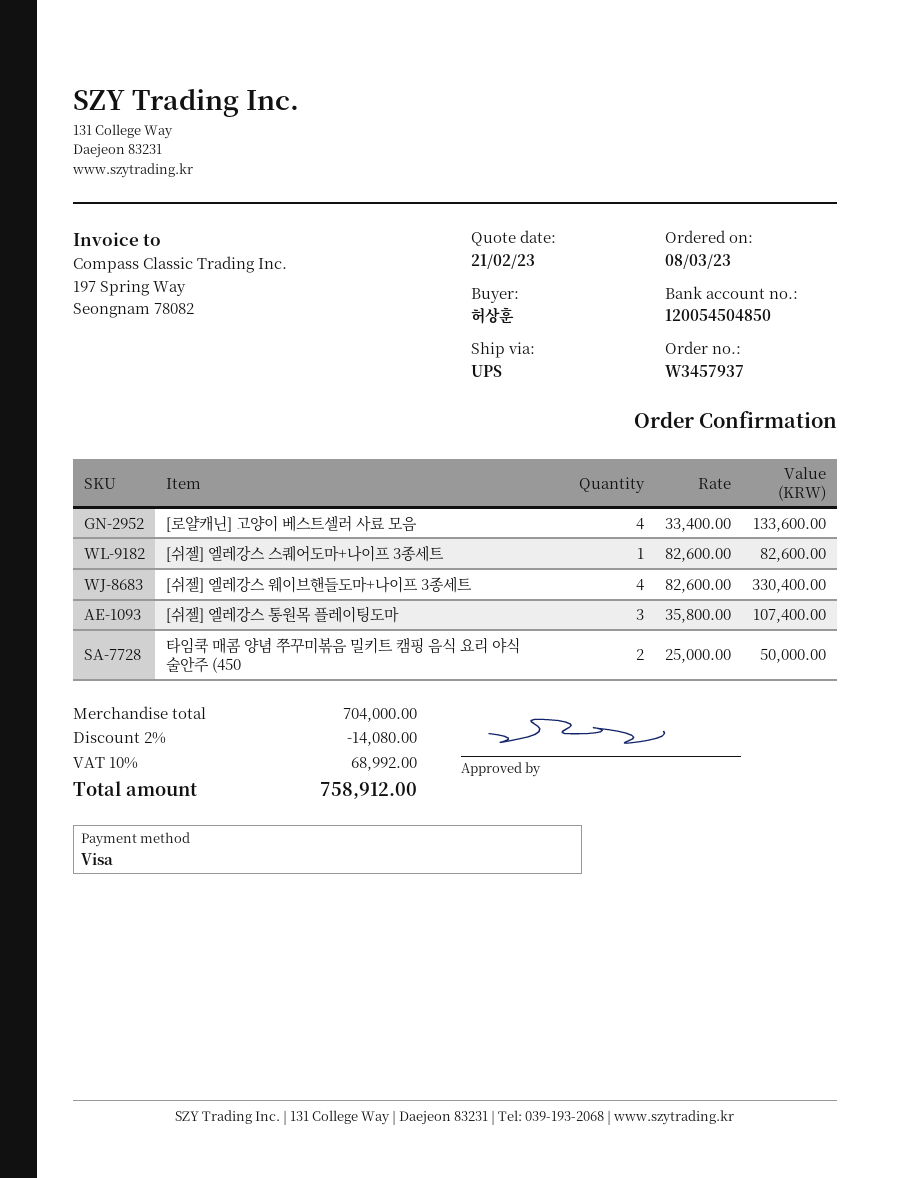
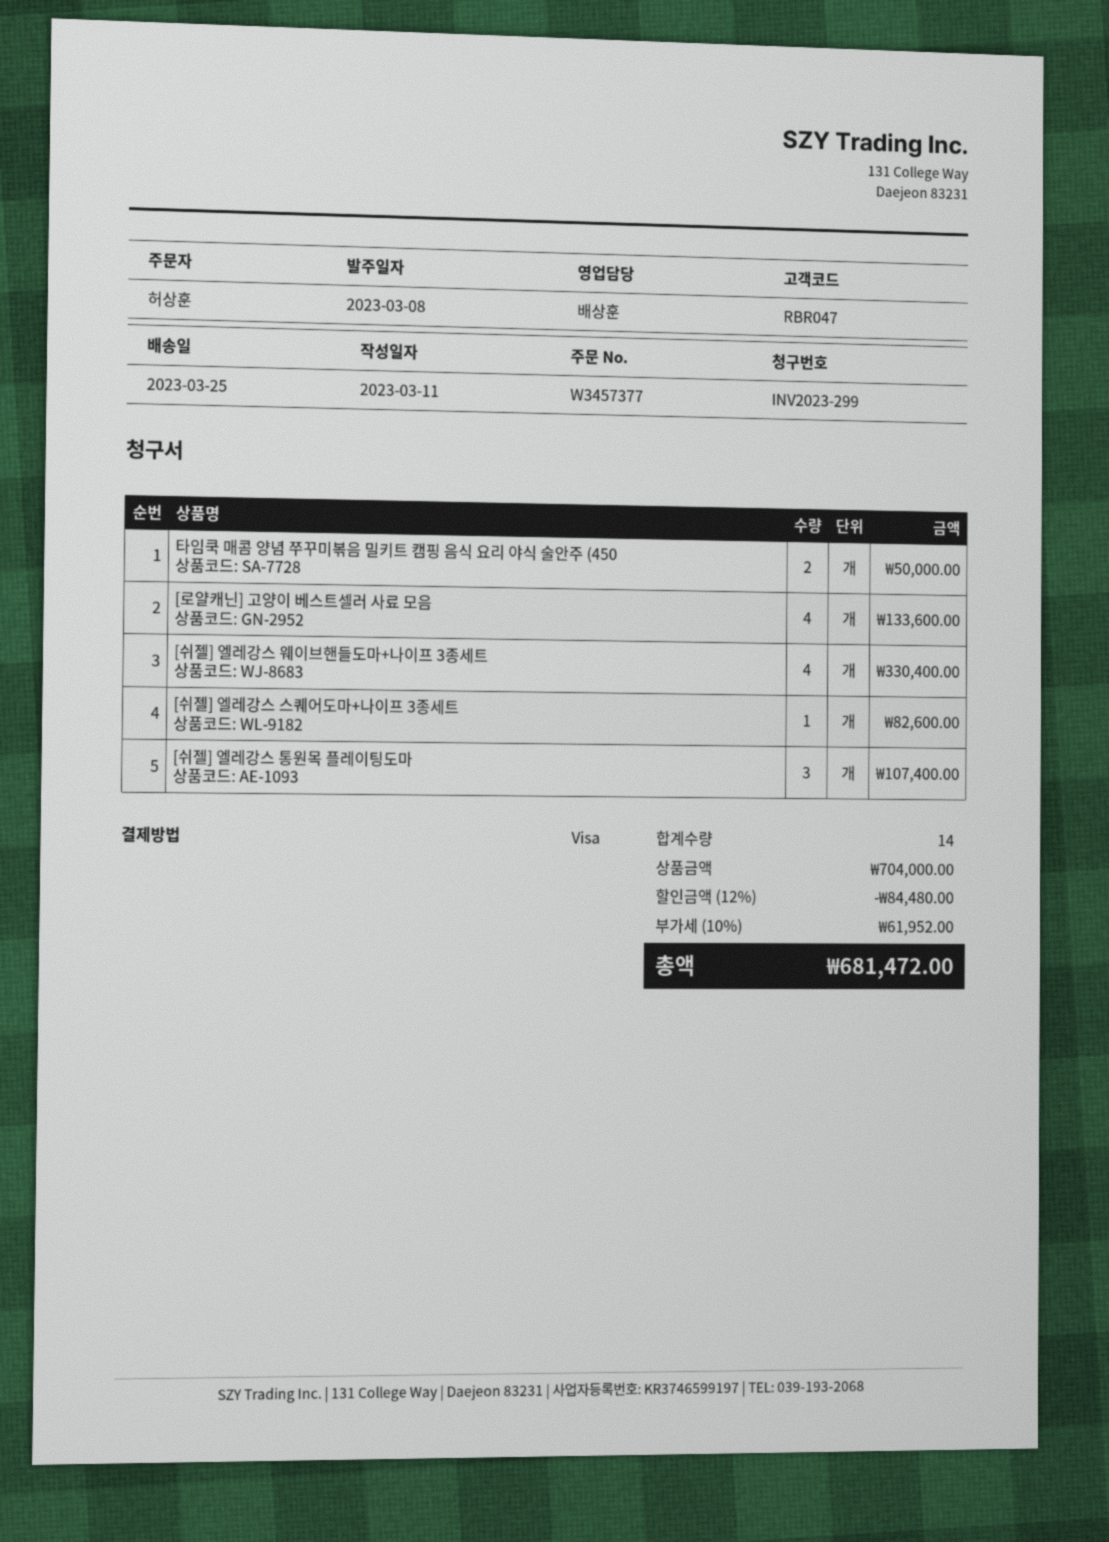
order number: W3457937 -> W3457377
discount: 2% = 14080.00 -> 12% = 84480.00
tax: 10% = 68992.00 -> 10% = 61952.00
total: 758912.00 -> 681472.00

